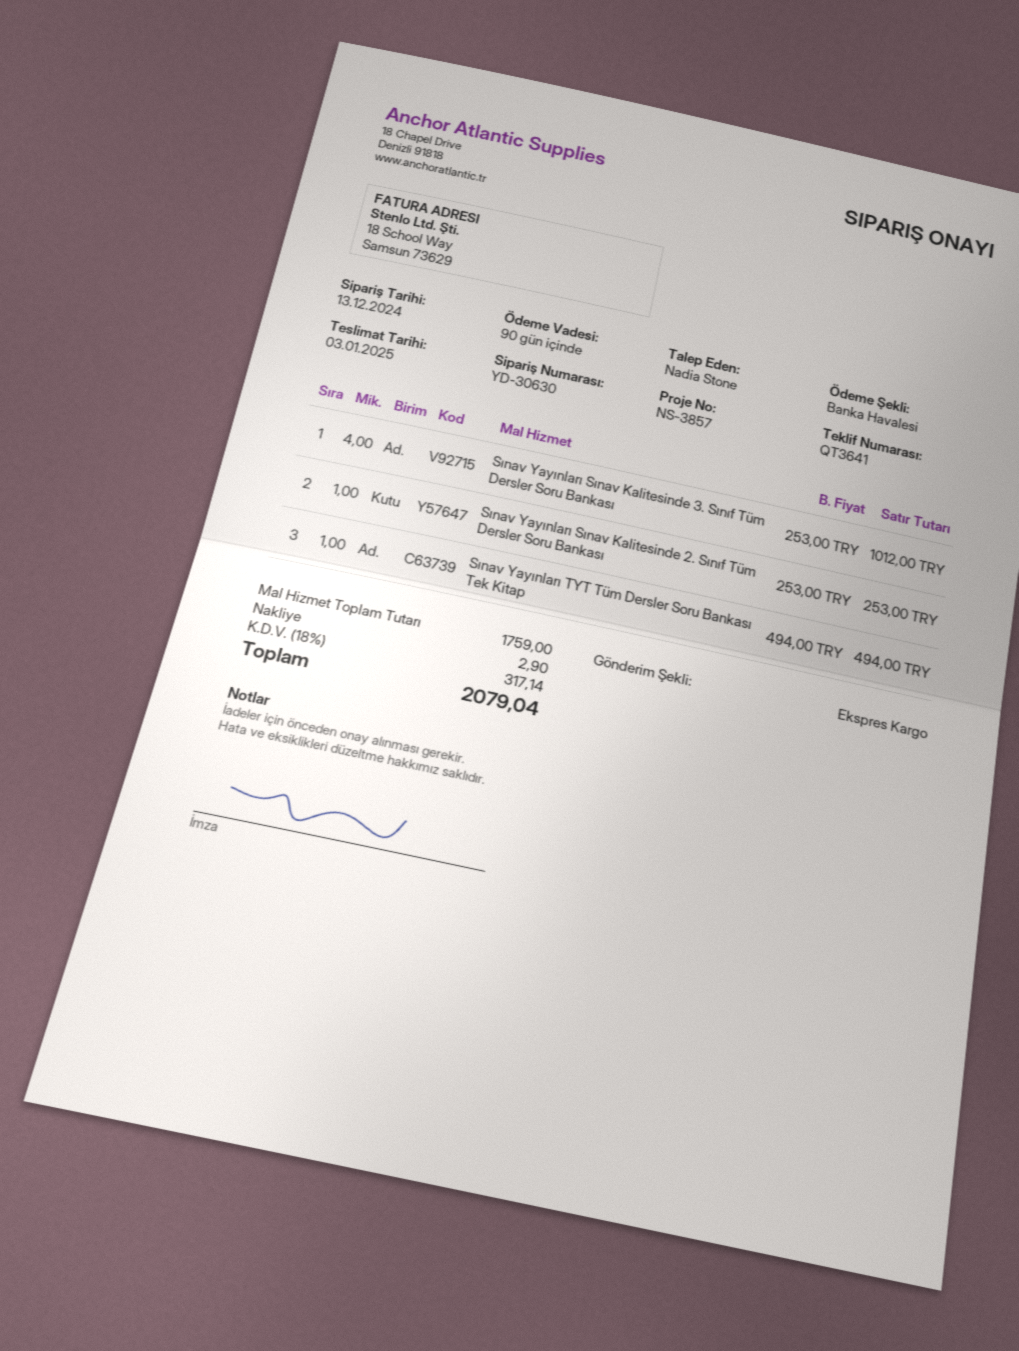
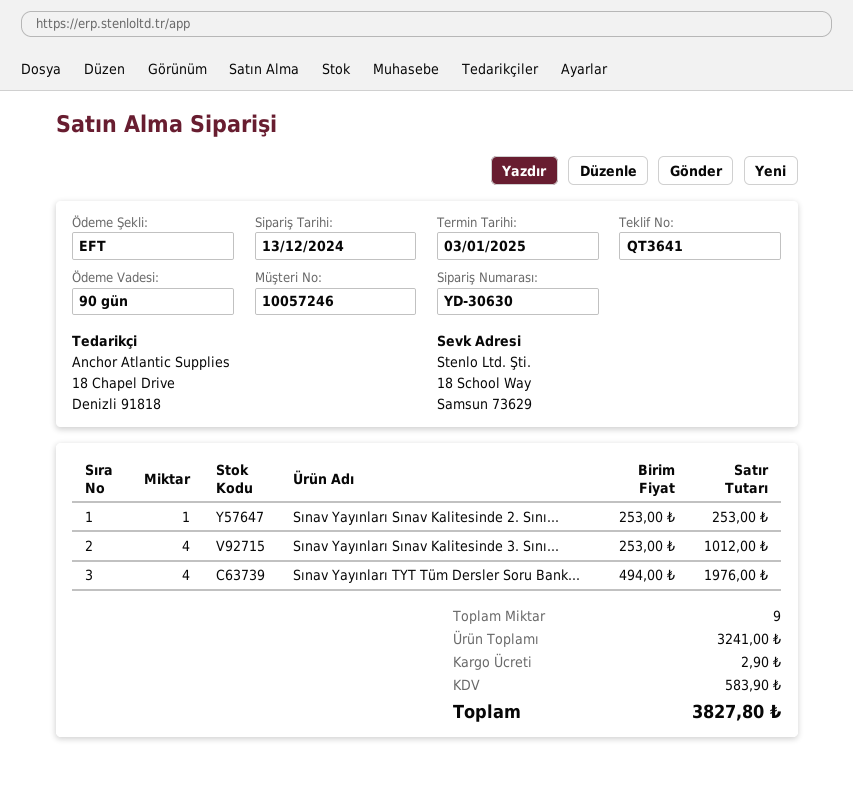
Sınav Yayınları TYT Tüm Dersler Soru Bankası Tek Kitap: 1 x 494.00 = 494.00 -> 4 x 494.00 = 1976.00
subtotal: 1759.00 -> 3241.00
tax: 317.14 -> 583.90
total: 2079.04 -> 3827.80

